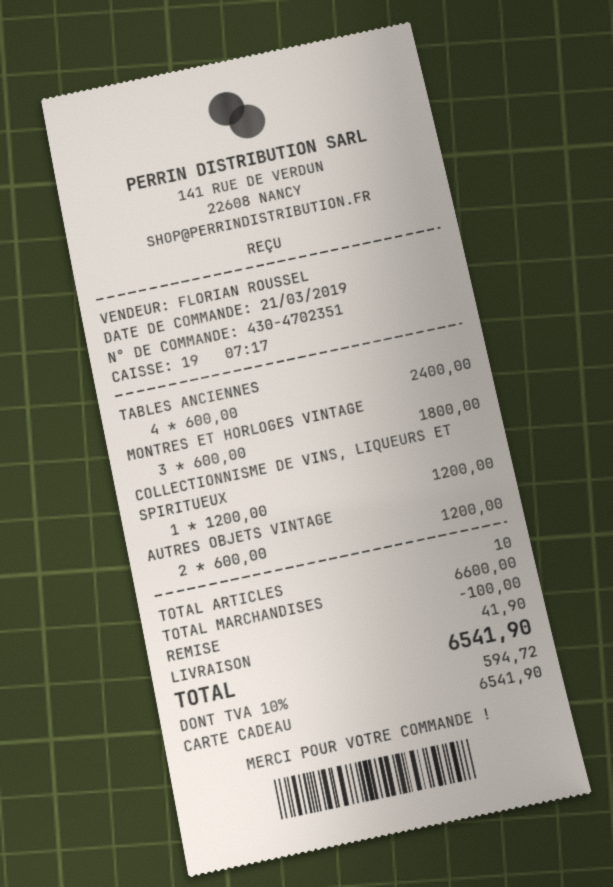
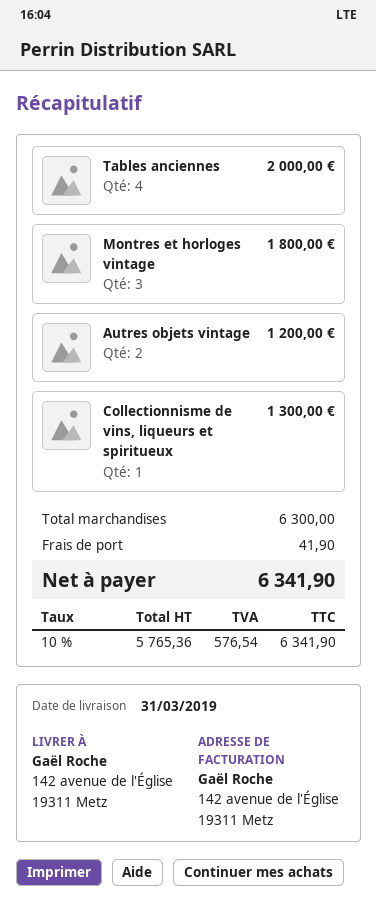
TABLES ANCIENNES: 4 for 2400.00 -> 4 for 2000.00
COLLECTIONNISME DE VINS, LIQUEURS ET SPIRITUEUX: 1 for 1200.00 -> 1 for 1300.00
subtotal: 6600.00 -> 6300.00
discount: 100.00 -> none
tax: 10% = 594.72 -> 10% = 576.54
total: 6541.90 -> 6341.90

